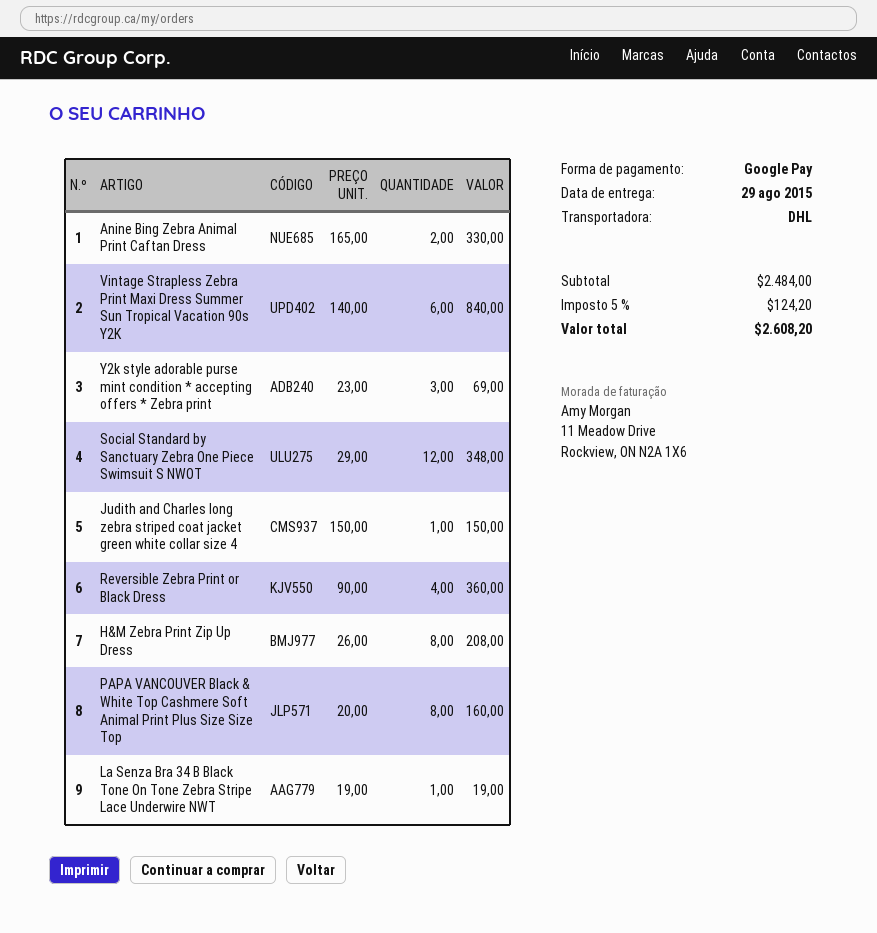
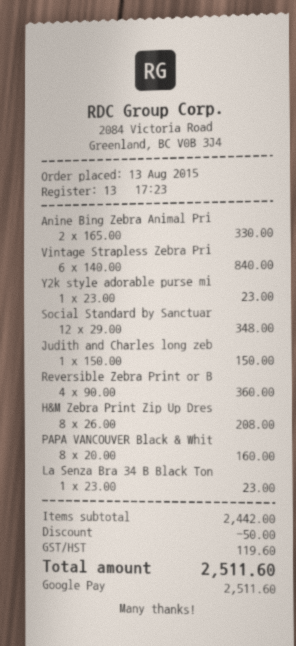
Y2k style adorable purse mint condition * accepting offers * Zebra print: 3 x 23.00 = 69.00 -> 1 x 23.00 = 23.00
La Senza Bra 34 B Black Tone On Tone Zebra Stripe Lace Underwire NWT: 1 x 19.00 = 19.00 -> 1 x 23.00 = 23.00
subtotal: 2484.00 -> 2442.00
discount: none -> 50.00
tax: 124.20 -> 119.60
total: 2608.20 -> 2511.60

